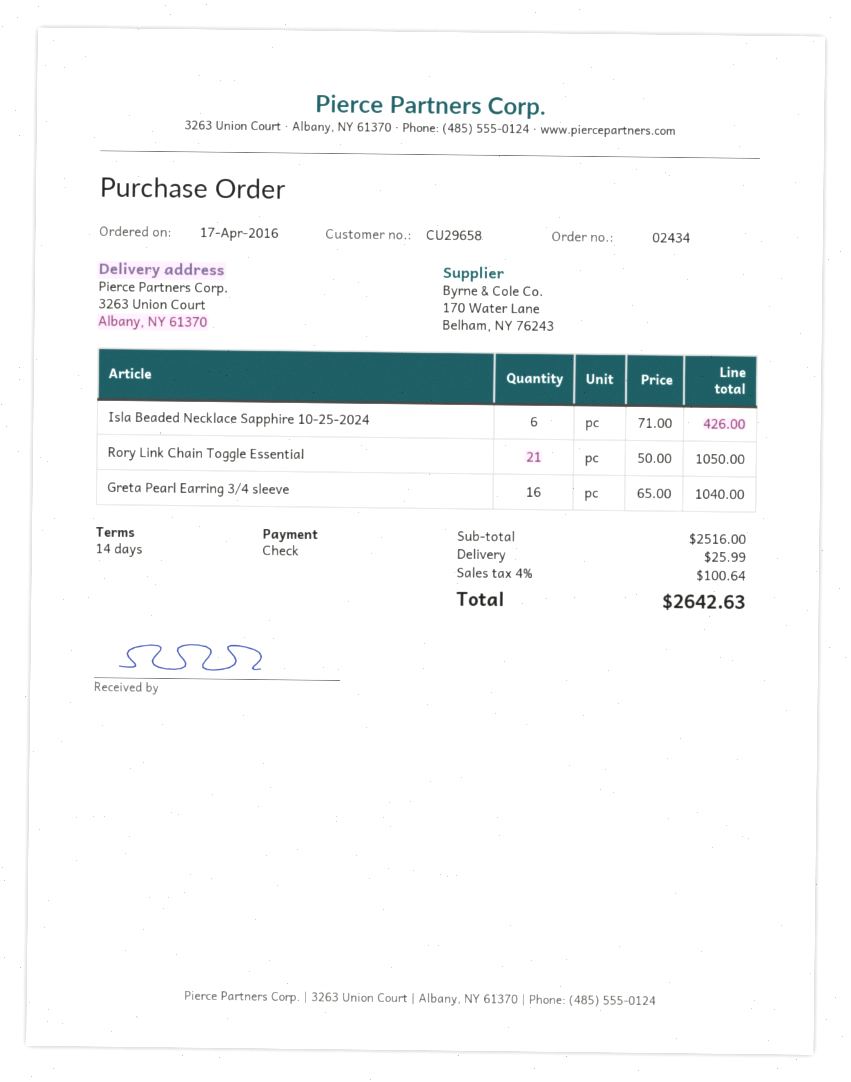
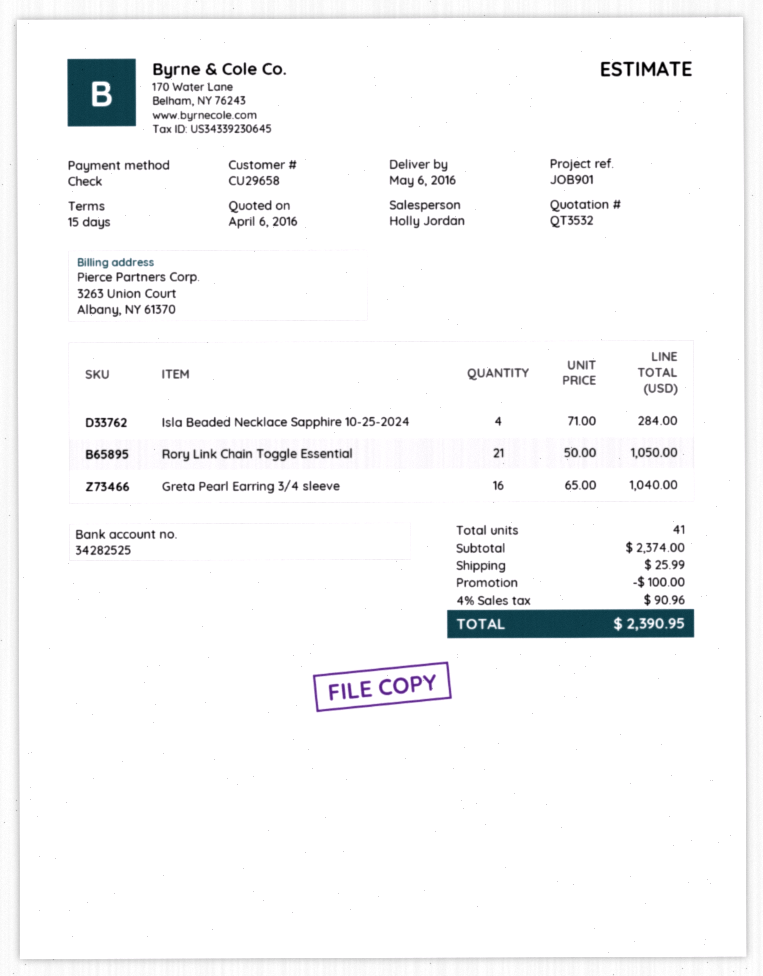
payment terms: 14 days -> 15 days
Isla Beaded Necklace Sapphire 10-25-2024: 6 x 71.00 = 426.00 -> 4 x 71.00 = 284.00
subtotal: 2516.00 -> 2374.00
discount: none -> 100.00
tax: 4% = 100.64 -> 4% = 90.96
total: 2642.63 -> 2390.95

